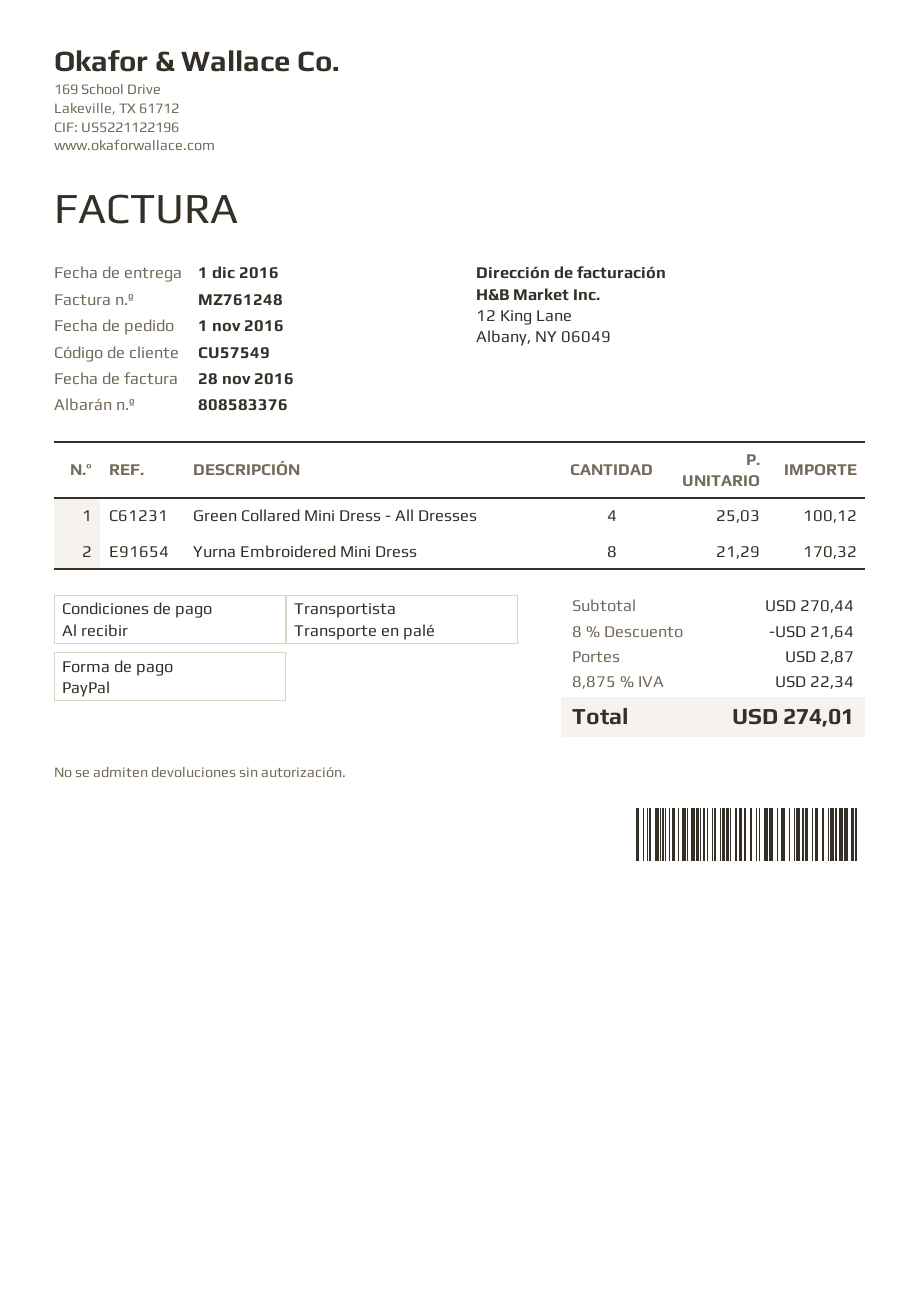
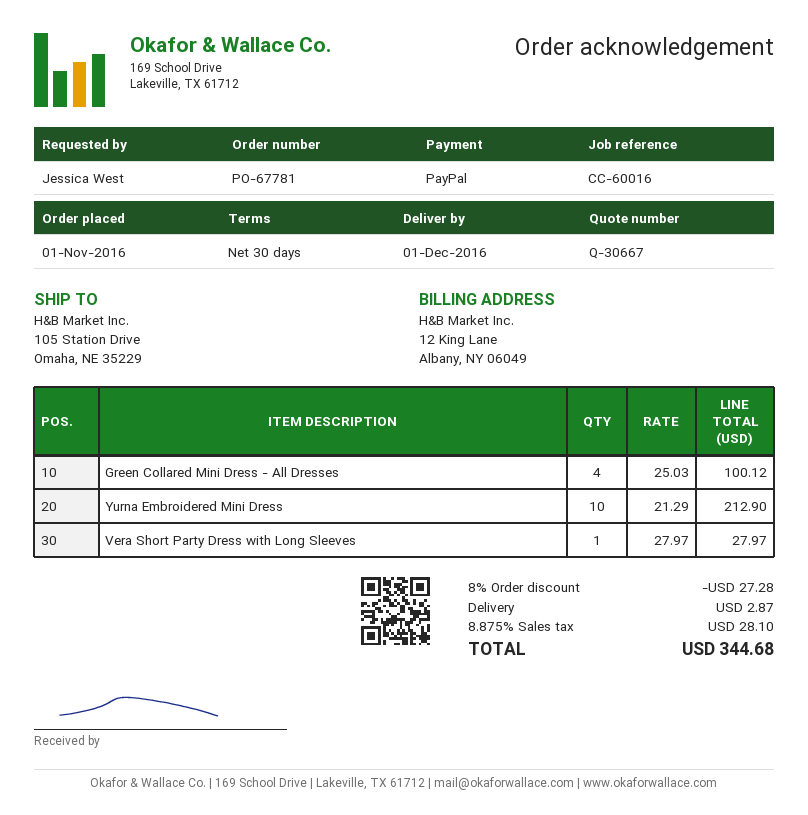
payment terms: on receipt -> 30 days
Yurna Embroidered Mini Dress: 8 x 21.29 = 170.32 -> 10 x 21.29 = 212.90
Vera Short Party Dress with Long Sleeves: none -> 1 x 27.97 = 27.97
discount: 8% = 21.64 -> 8% = 27.28
tax: 8.875% = 22.34 -> 8.875% = 28.10
total: 274.01 -> 344.68

